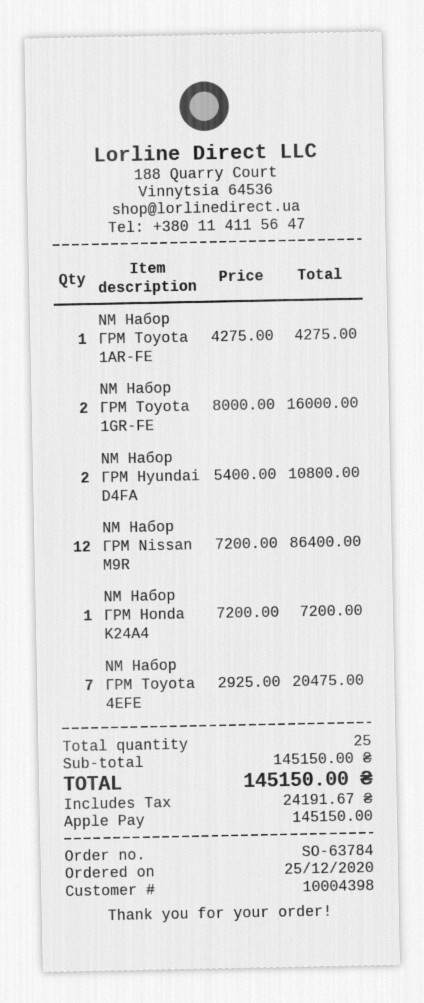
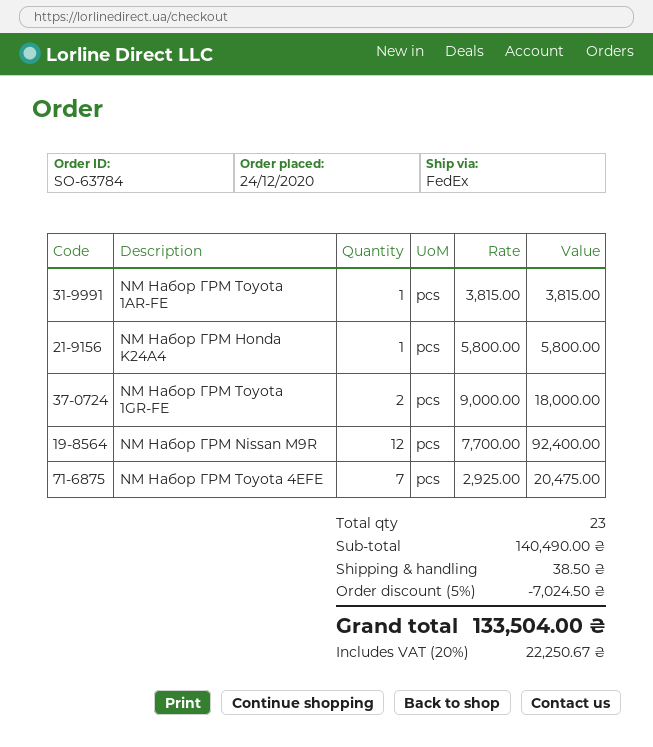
order date: 2020-12-25 -> 2020-12-24
NM Набор ГРМ Toyota 1AR-FE: 1 x 4275.00 = 4275.00 -> 1 x 3815.00 = 3815.00
NM Набор ГРМ Toyota 1GR-FE: 2 x 8000.00 = 16000.00 -> 2 x 9000.00 = 18000.00
NM Набор ГРМ Hyundai D4FA: 2 x 5400.00 = 10800.00 -> none
NM Набор ГРМ Nissan M9R: 12 x 7200.00 = 86400.00 -> 12 x 7700.00 = 92400.00
NM Набор ГРМ Honda K24A4: 1 x 7200.00 = 7200.00 -> 1 x 5800.00 = 5800.00
total quantity: 25 -> 23
subtotal: 145150.00 -> 140490.00
discount: none -> 5% = 7024.50
shipping: none -> 38.50
tax: 24191.67 -> 22250.67
total: 145150.00 -> 133504.00

